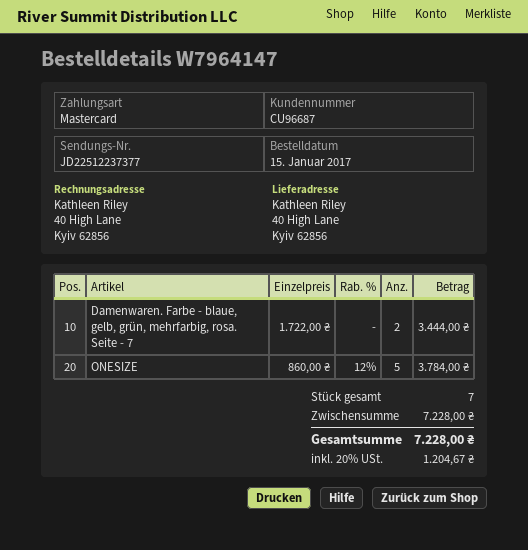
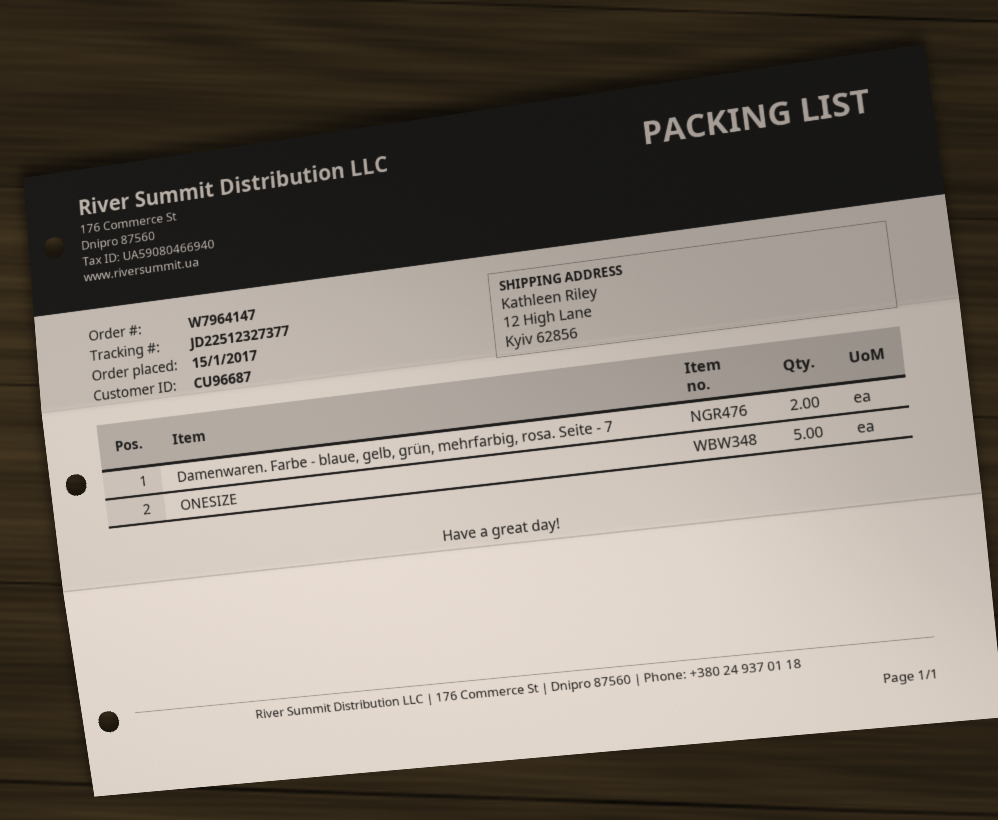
tracking number: JD22512237377 -> JD22512327377
ship to: 40 High Lane, Kyiv 62856 -> 12 High Lane, Kyiv 62856

